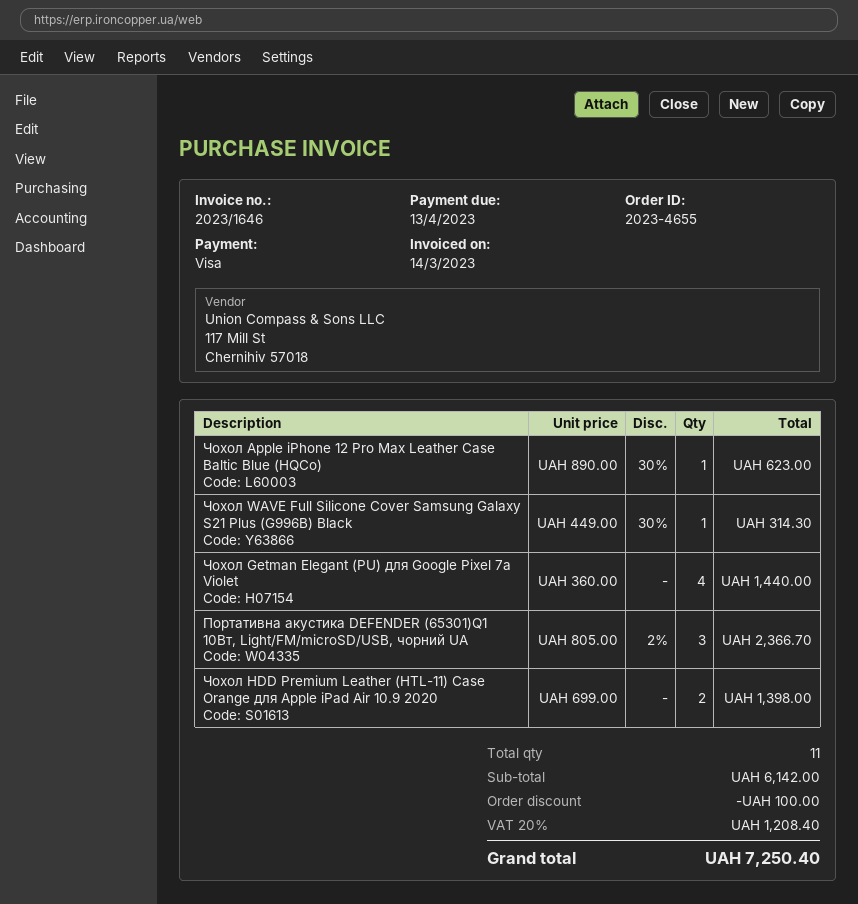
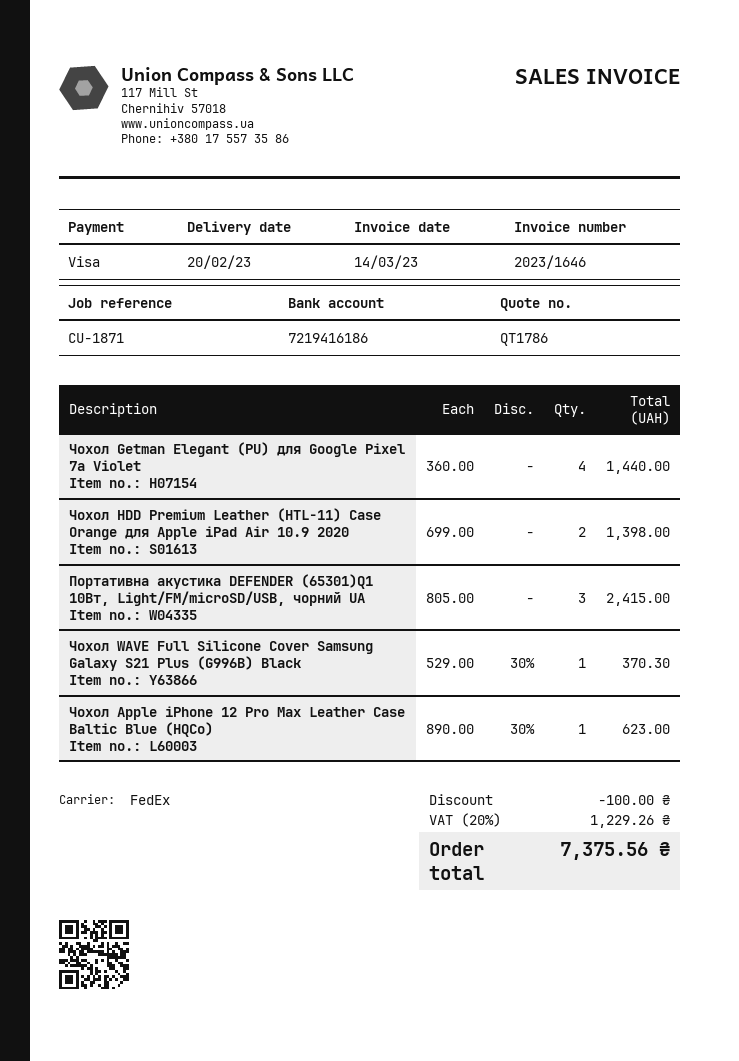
Чохол WAVE Full Silicone Cover Samsung Galaxy S21 Plus (G996B) Black: 1 x 449.00 - 30% = 314.30 -> 1 x 529.00 - 30% = 370.30
Портативна акустика DEFENDER (65301)Q1 10Вт, Light/FM/microSD/USB, чорний UA: 3 x 805.00 - 2% = 2366.70 -> 3 x 805.00 = 2415.00
tax: 20% = 1208.40 -> 20% = 1229.26
total: 7250.40 -> 7375.56

